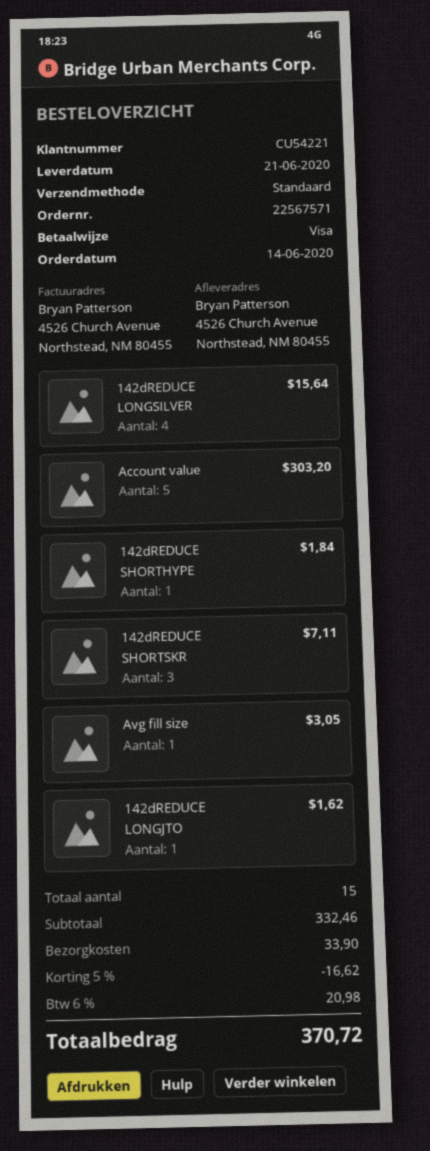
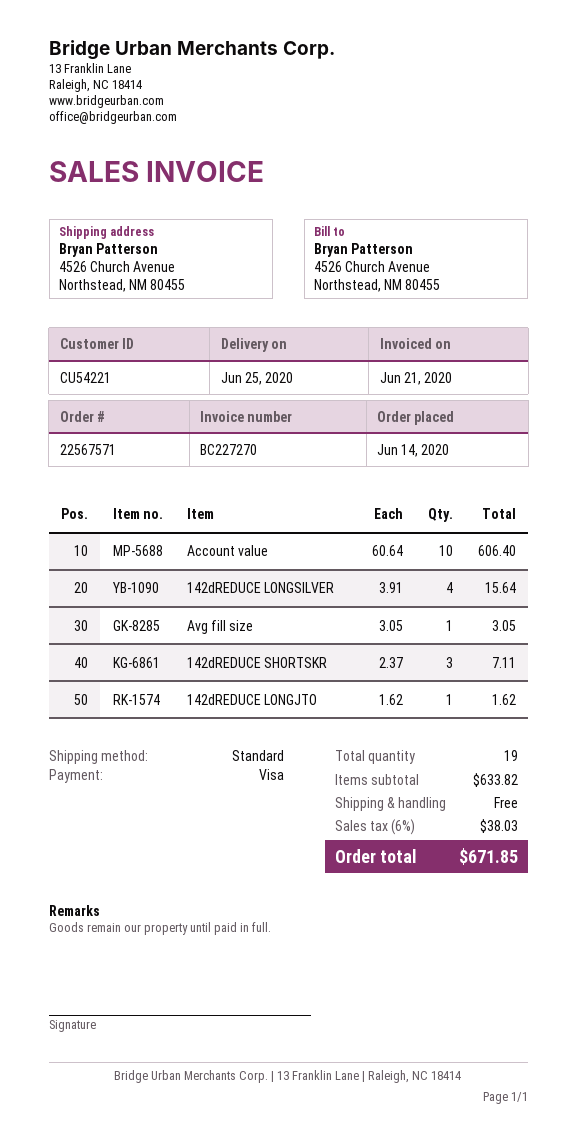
delivery date: 2020-06-21 -> 2020-06-25
Account value: 5 for 303.20 -> 10 for 606.40
142dREDUCE SHORTHYPE: 1 for 1.84 -> none
total quantity: 15 -> 19
subtotal: 332.46 -> 633.82
discount: 5% = 16.62 -> none
shipping: 33.90 -> 0.00
tax: 6% = 20.98 -> 6% = 38.03
total: 370.72 -> 671.85

